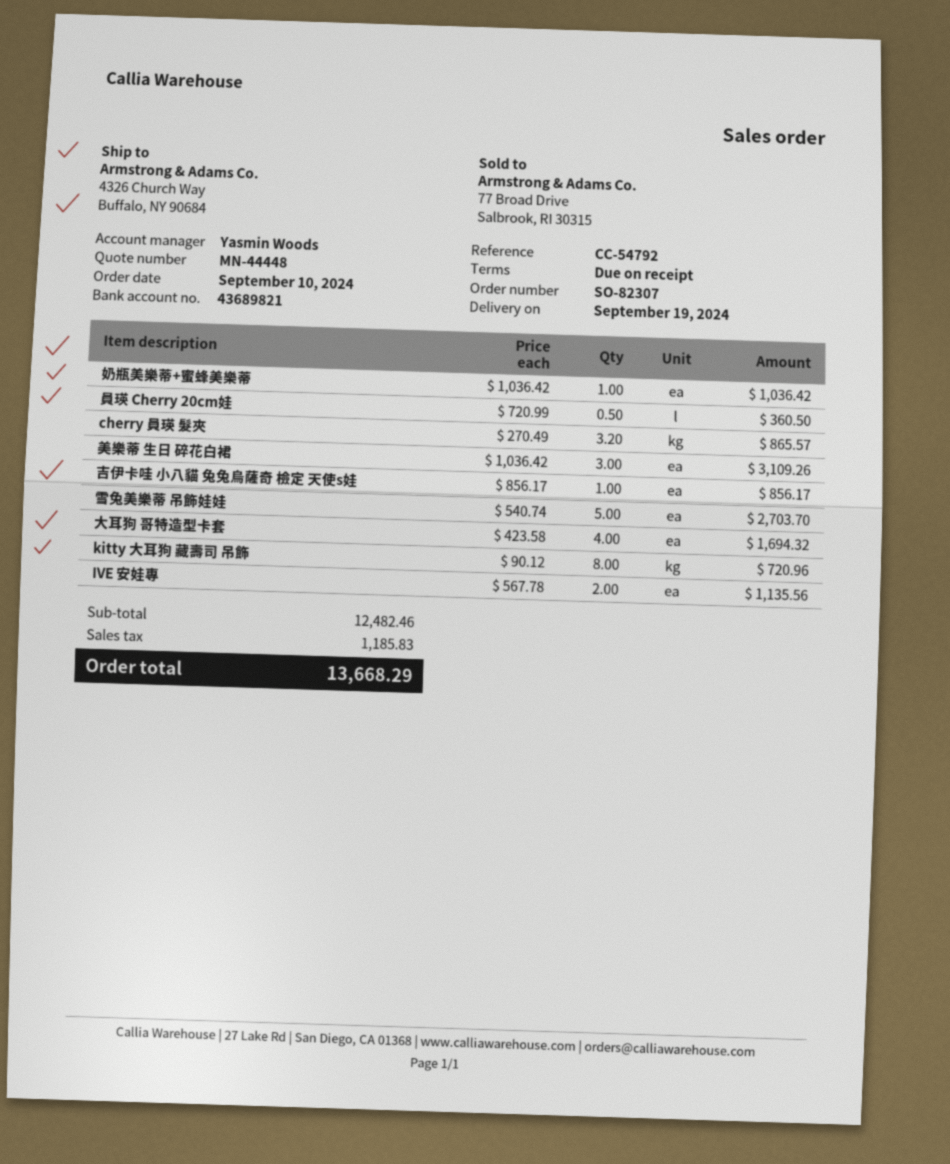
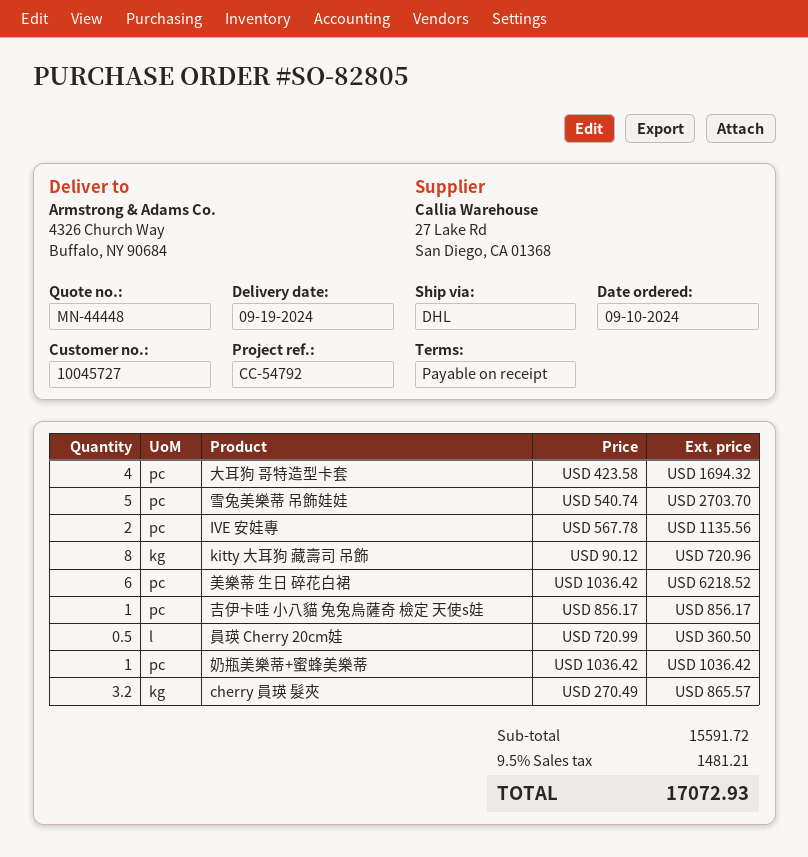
order number: SO-82307 -> SO-82805
美樂蒂 生日 碎花白裙: 3 x 1036.42 = 3109.26 -> 6 x 1036.42 = 6218.52
subtotal: 12482.46 -> 15591.72
tax: 1185.83 -> 1481.21
total: 13668.29 -> 17072.93

